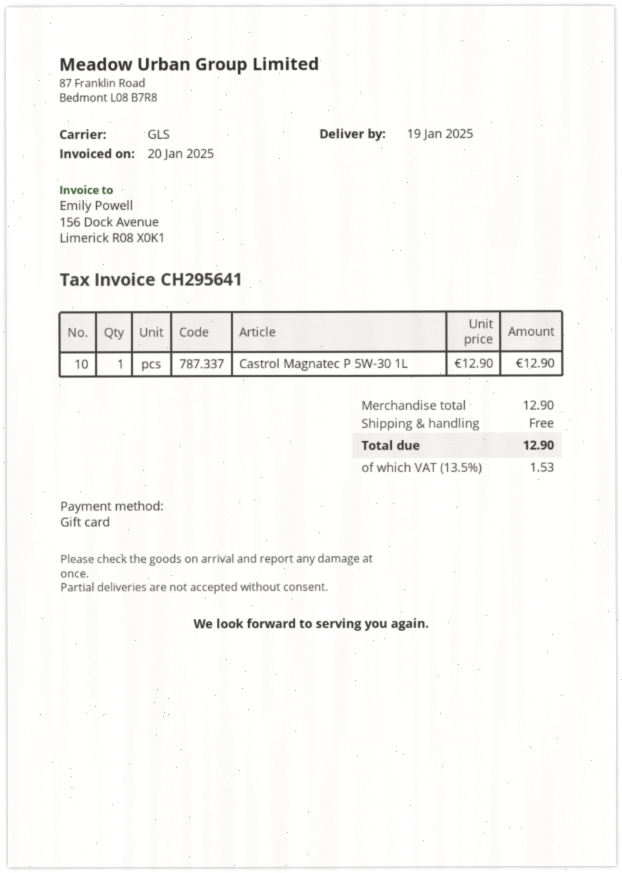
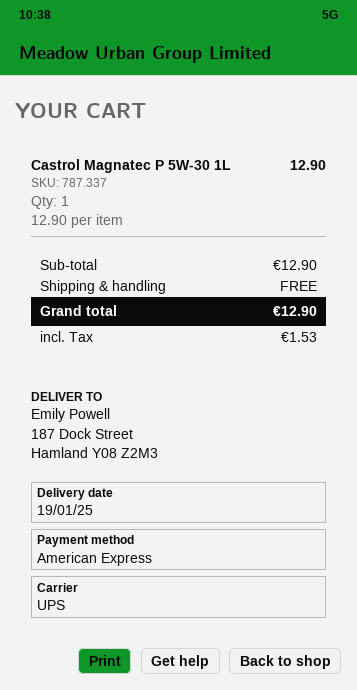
payment method: gift card -> American Express
shipping method: GLS -> UPS

